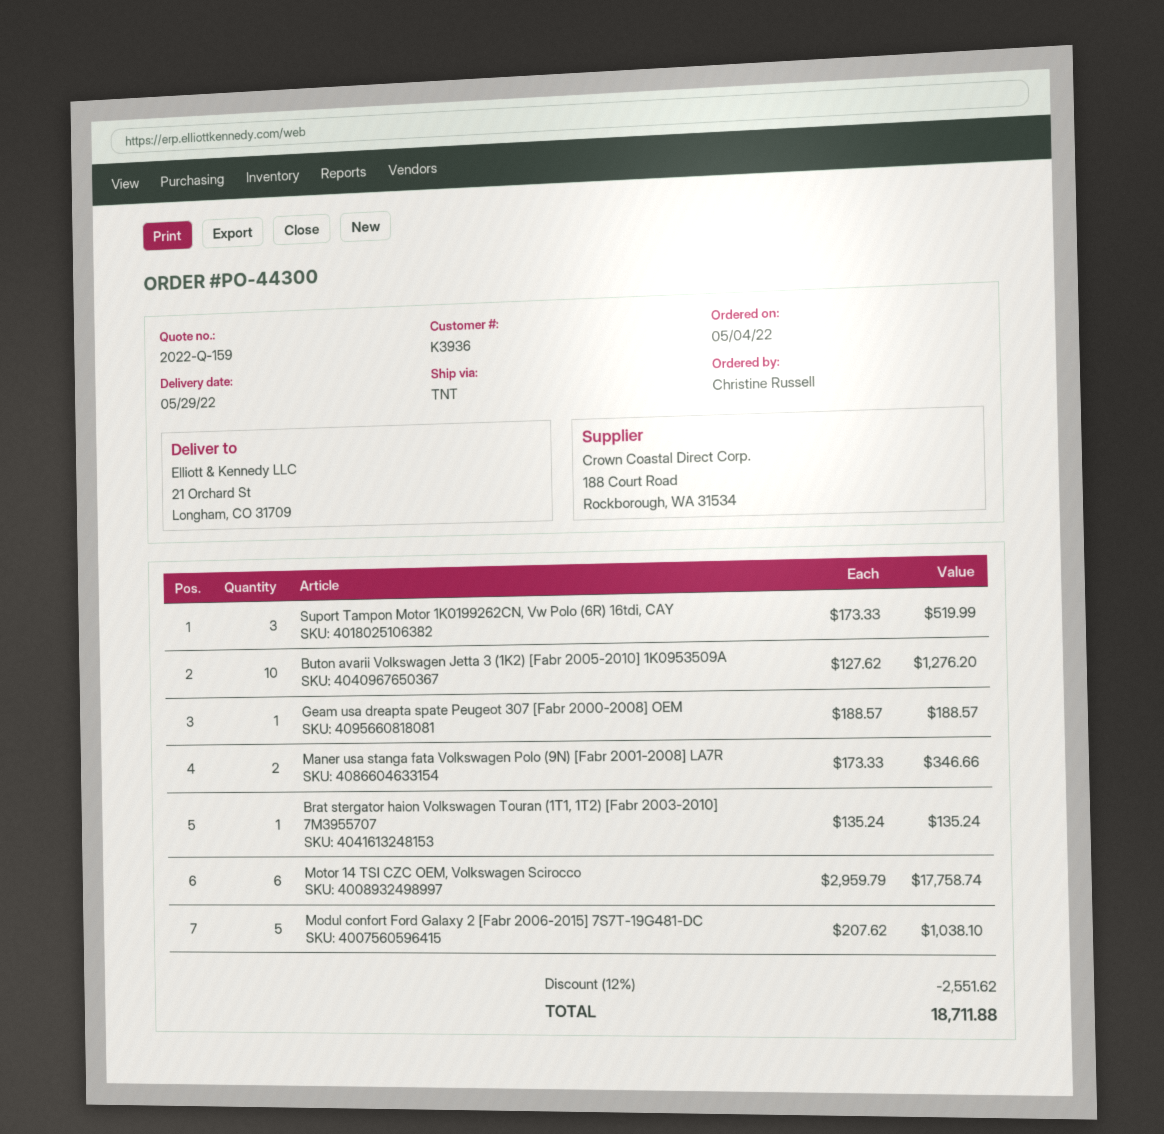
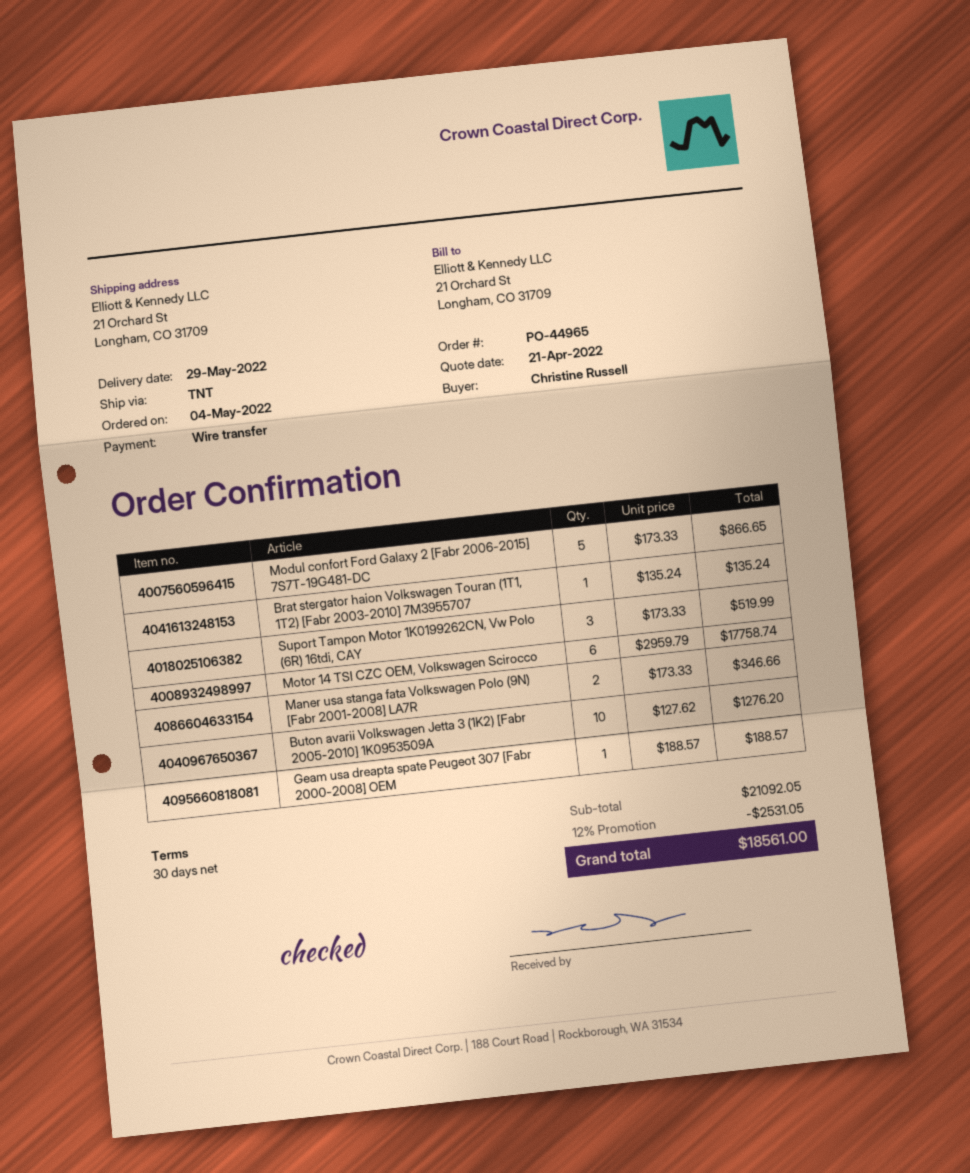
order number: PO-44300 -> PO-44965
Modul confort Ford Galaxy 2 [Fabr 2006-2015] 7S7T-19G481-DC: 5 x 207.62 = 1038.10 -> 5 x 173.33 = 866.65
discount: 12% = 2551.62 -> 12% = 2531.05
total: 18711.88 -> 18561.00

